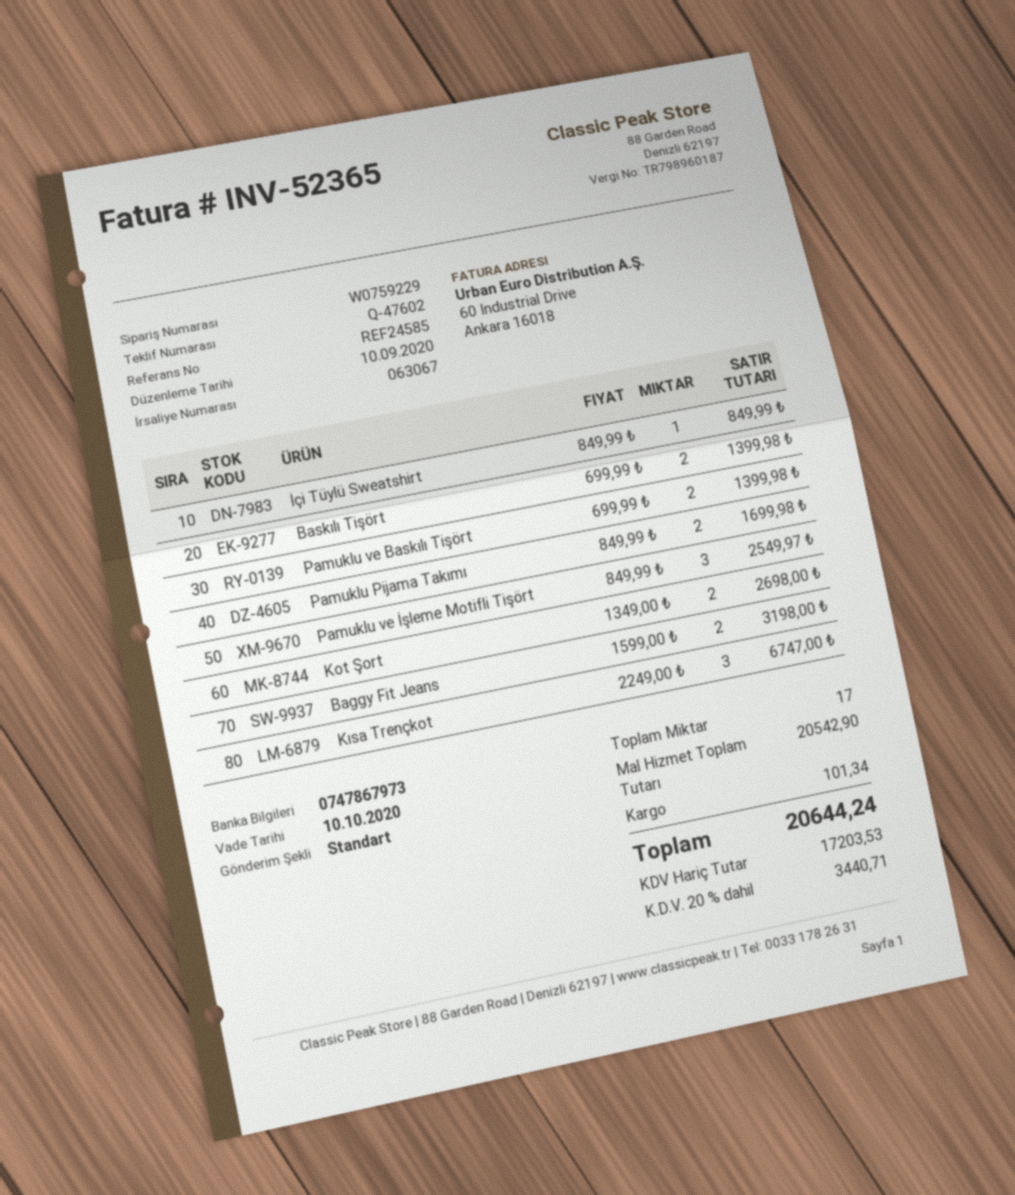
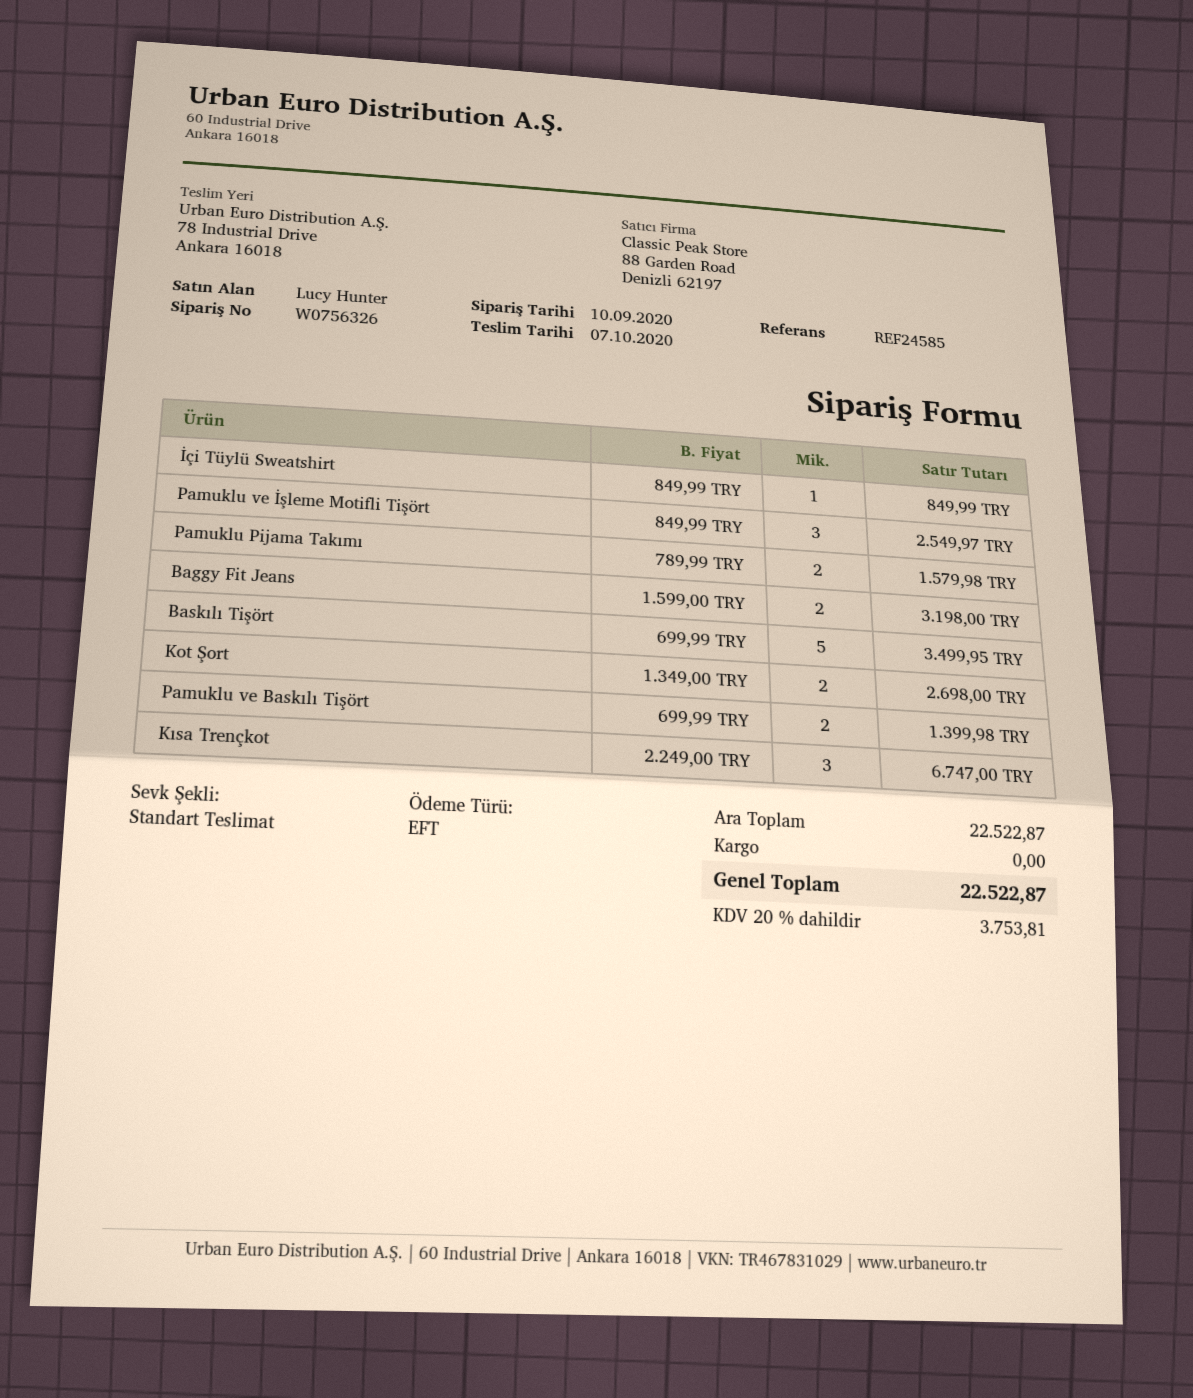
order number: W0759229 -> W0756326
Baskılı Tişört: 2 x 699.99 = 1399.98 -> 5 x 699.99 = 3499.95
Pamuklu Pijama Takımı: 2 x 849.99 = 1699.98 -> 2 x 789.99 = 1579.98
subtotal: 20542.90 -> 22522.87
shipping: 101.34 -> 0.00
tax: 20% = 3440.71 -> 20% = 3753.81
total: 20644.24 -> 22522.87

